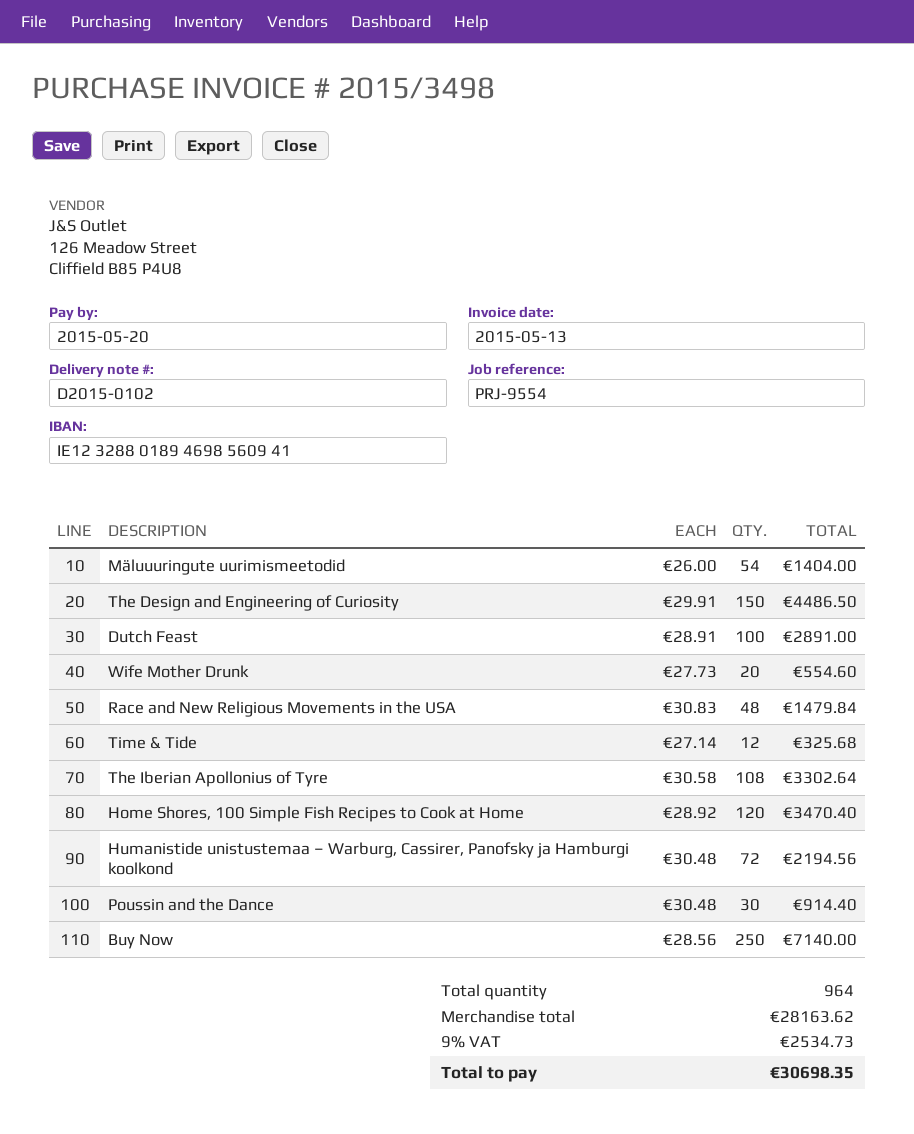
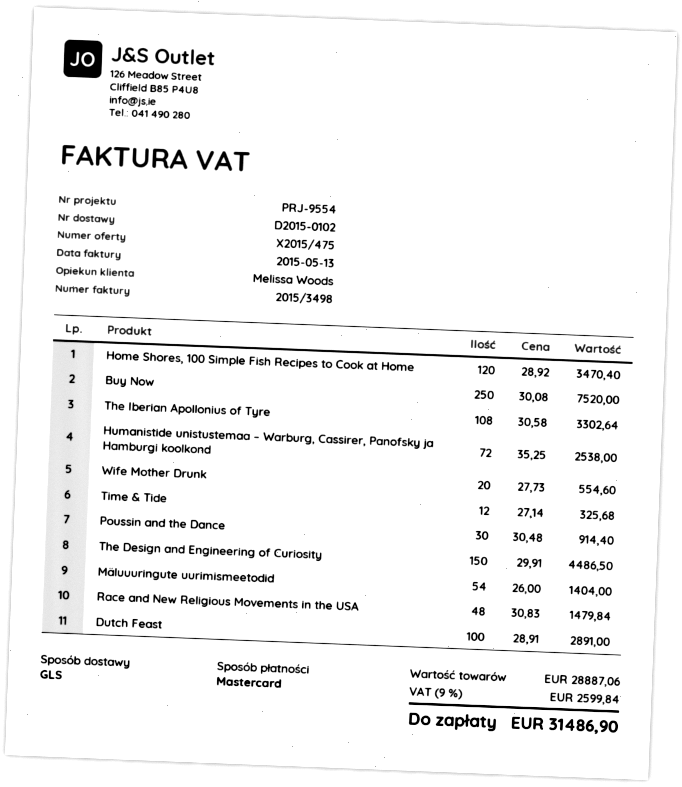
Humanistide unistustemaa – Warburg, Cassirer, Panofsky ja Hamburgi koolkond: 72 x 30.48 = 2194.56 -> 72 x 35.25 = 2538.00
Buy Now: 250 x 28.56 = 7140.00 -> 250 x 30.08 = 7520.00
subtotal: 28163.62 -> 28887.06
tax: 9% = 2534.73 -> 9% = 2599.84
total: 30698.35 -> 31486.90

